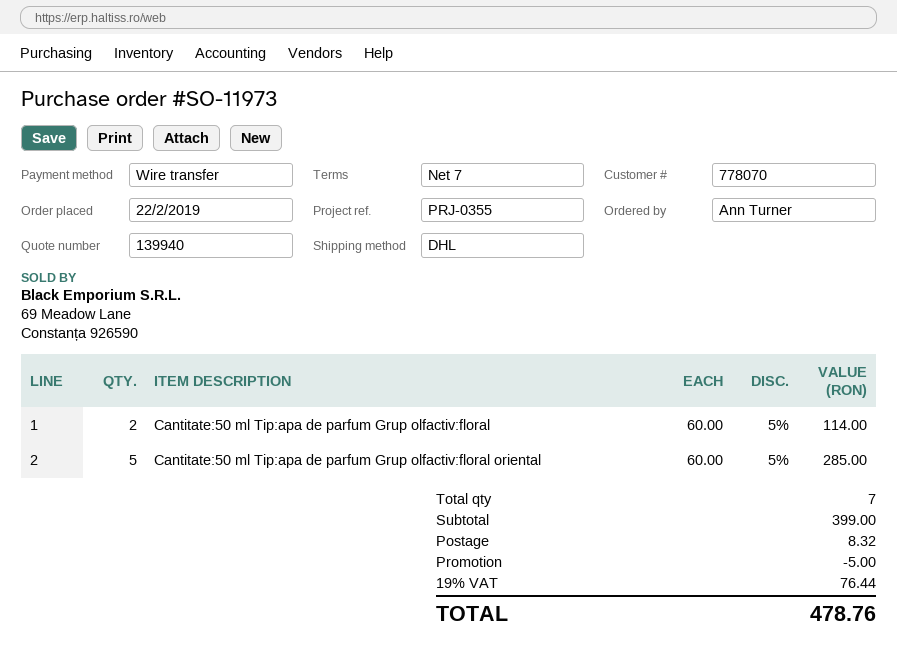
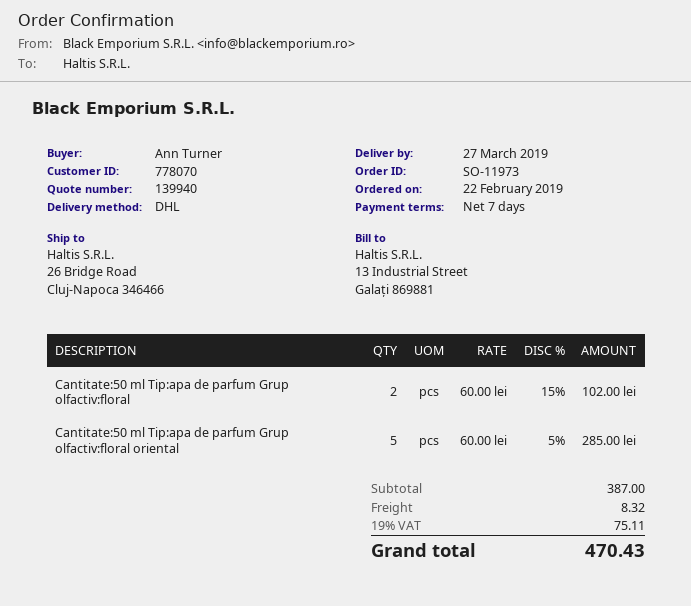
Cantitate:50 ml Tip:apa de parfum Grup olfactiv:floral: 2 x 60.00 - 5% = 114.00 -> 2 x 60.00 - 15% = 102.00
subtotal: 399.00 -> 387.00
discount: 5.00 -> none
tax: 19% = 76.44 -> 19% = 75.11
total: 478.76 -> 470.43

